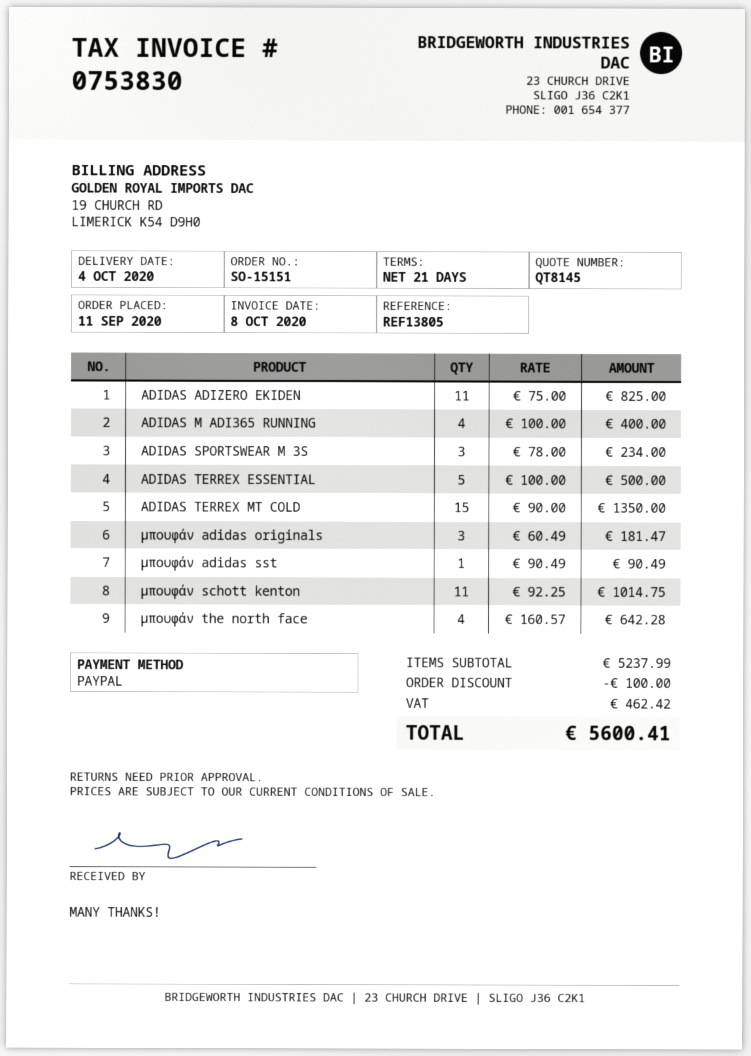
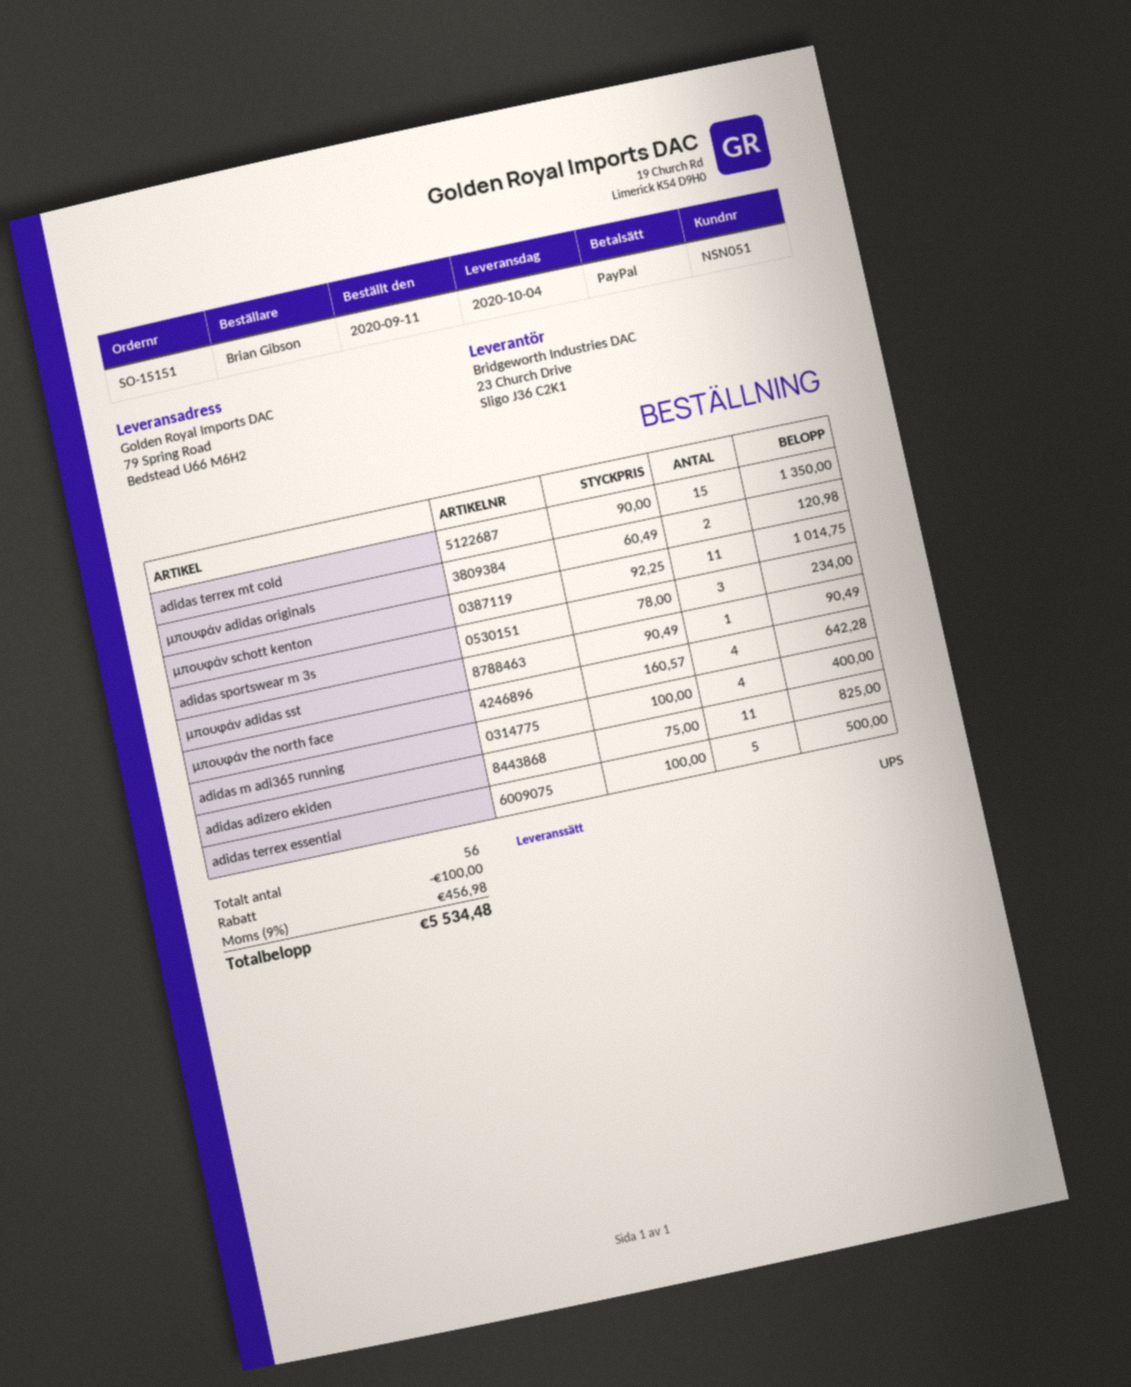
μπουφάν adidas originals: 3 x 60.49 = 181.47 -> 2 x 60.49 = 120.98
tax: 462.42 -> 456.98
total: 5600.41 -> 5534.48

